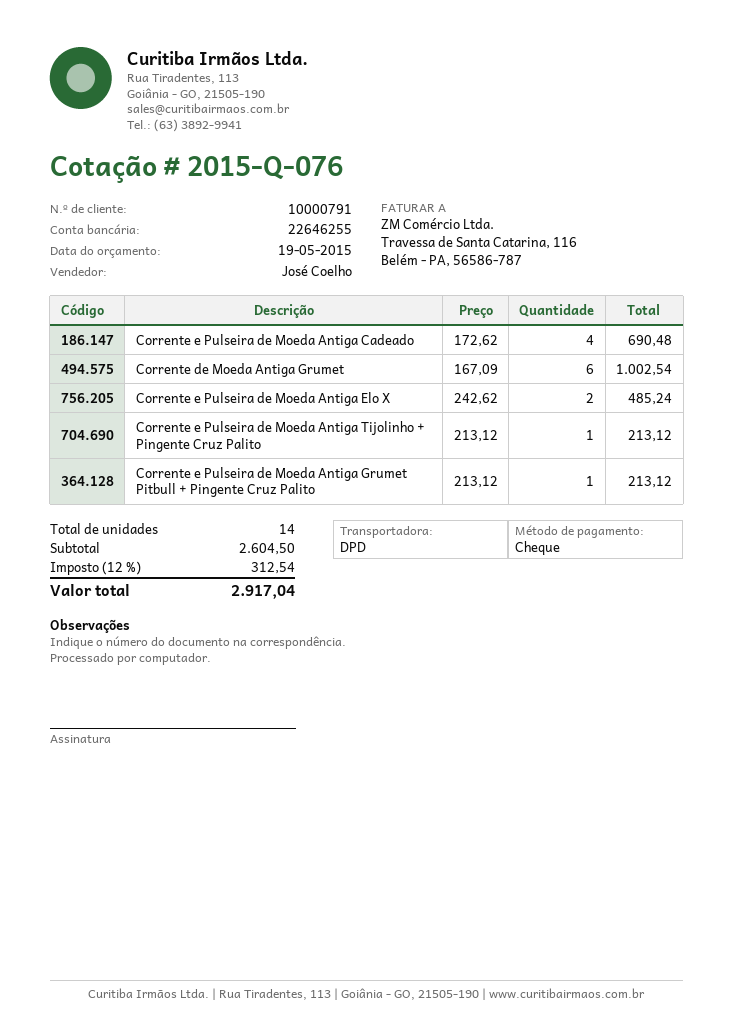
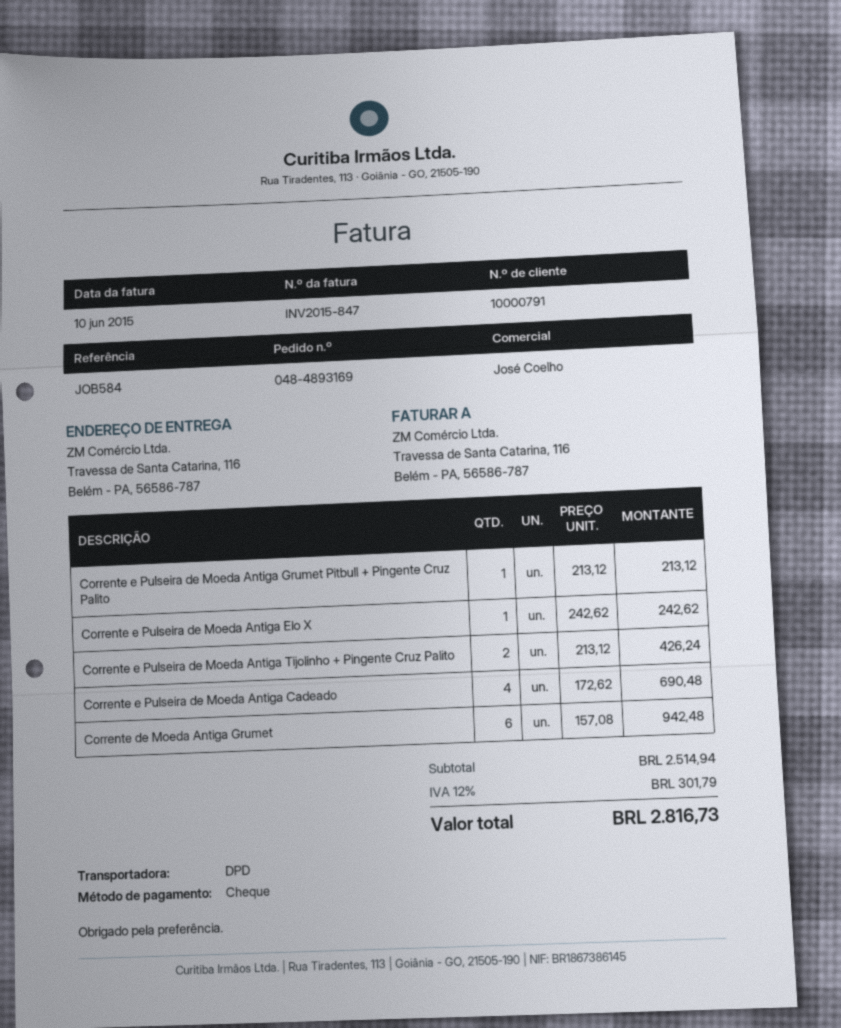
Corrente de Moeda Antiga Grumet: 6 x 167.09 = 1002.54 -> 6 x 157.08 = 942.48
Corrente e Pulseira de Moeda Antiga Elo X: 2 x 242.62 = 485.24 -> 1 x 242.62 = 242.62
Corrente e Pulseira de Moeda Antiga Tijolinho + Pingente Cruz Palito: 1 x 213.12 = 213.12 -> 2 x 213.12 = 426.24
subtotal: 2604.50 -> 2514.94
tax: 12% = 312.54 -> 12% = 301.79
total: 2917.04 -> 2816.73

